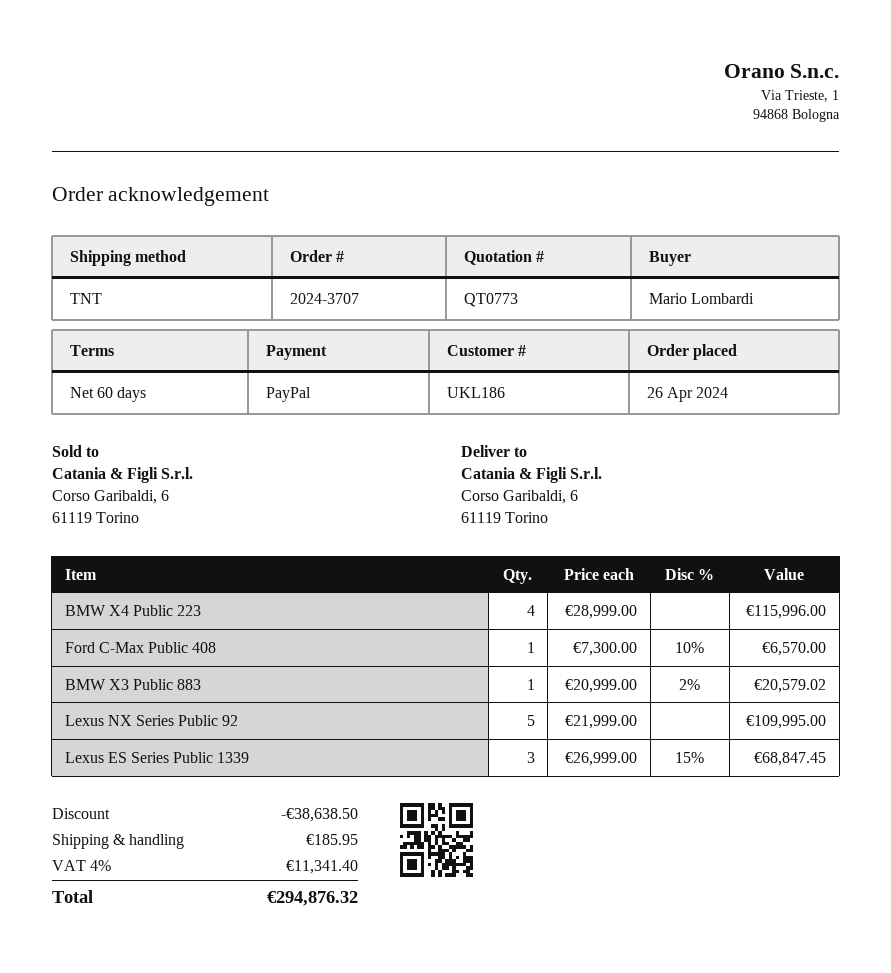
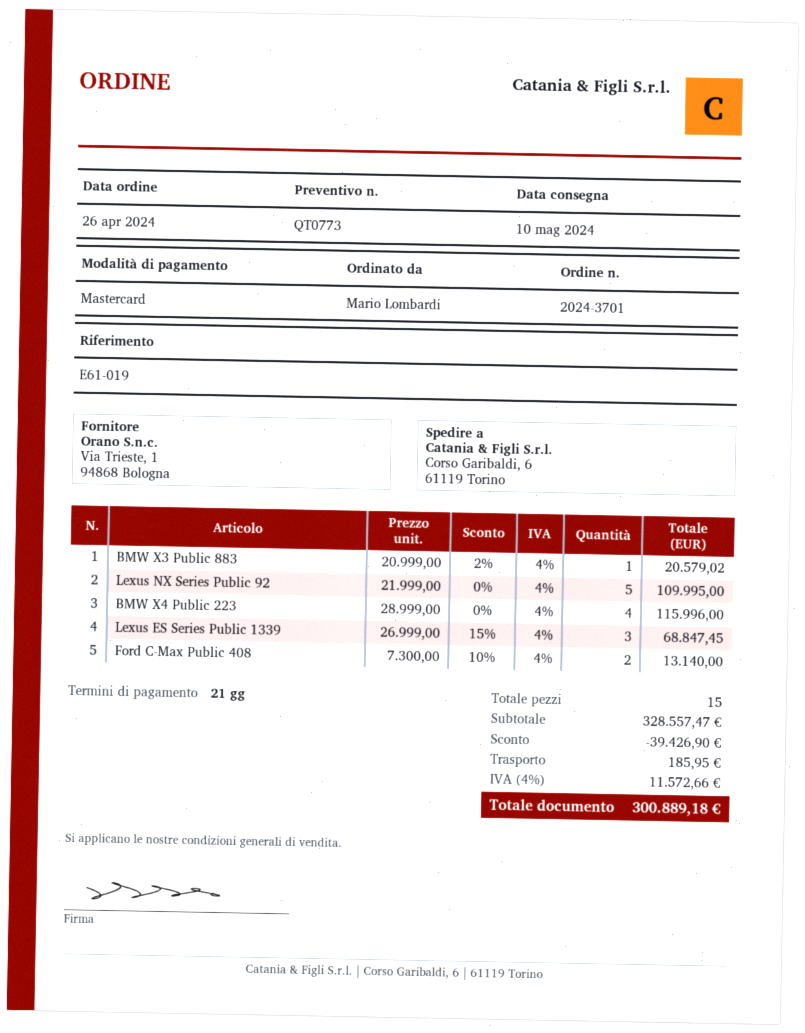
order number: 2024-3707 -> 2024-3701
payment terms: 60 days -> 21 days
payment method: PayPal -> Mastercard
Ford C-Max Public 408: 1 x 7300.00 - 10% = 6570.00 -> 2 x 7300.00 - 10% = 13140.00
discount: 38638.50 -> 39426.90
tax: 4% = 11341.40 -> 4% = 11572.66
total: 294876.32 -> 300889.18

